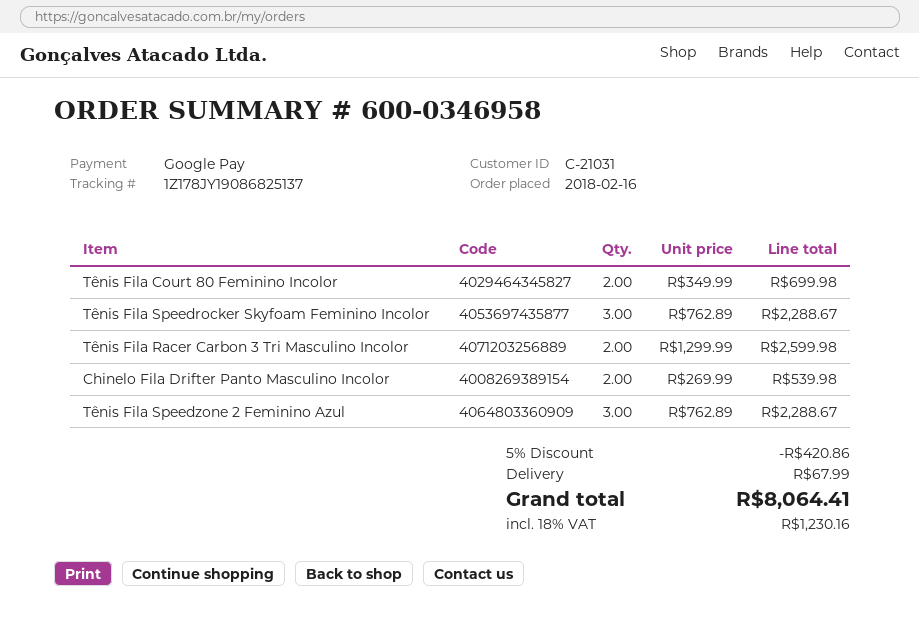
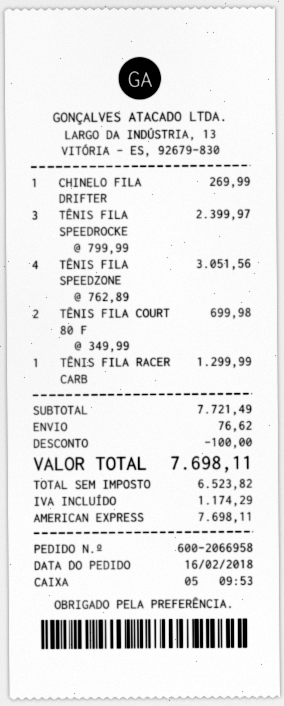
order number: 600-0346958 -> 600-2066958
payment method: Google Pay -> American Express
Tênis Fila Speedrocker Skyfoam Feminino Incolor: 3 x 762.89 = 2288.67 -> 3 x 799.99 = 2399.97
Tênis Fila Racer Carbon 3 Tri Masculino Incolor: 2 x 1299.99 = 2599.98 -> 1 x 1299.99 = 1299.99
Chinelo Fila Drifter Panto Masculino Incolor: 2 x 269.99 = 539.98 -> 1 x 269.99 = 269.99
Tênis Fila Speedzone 2 Feminino Azul: 3 x 762.89 = 2288.67 -> 4 x 762.89 = 3051.56
discount: 420.86 -> 100.00
shipping: 67.99 -> 76.62
tax: 1230.16 -> 1174.29
total: 8064.41 -> 7698.11

